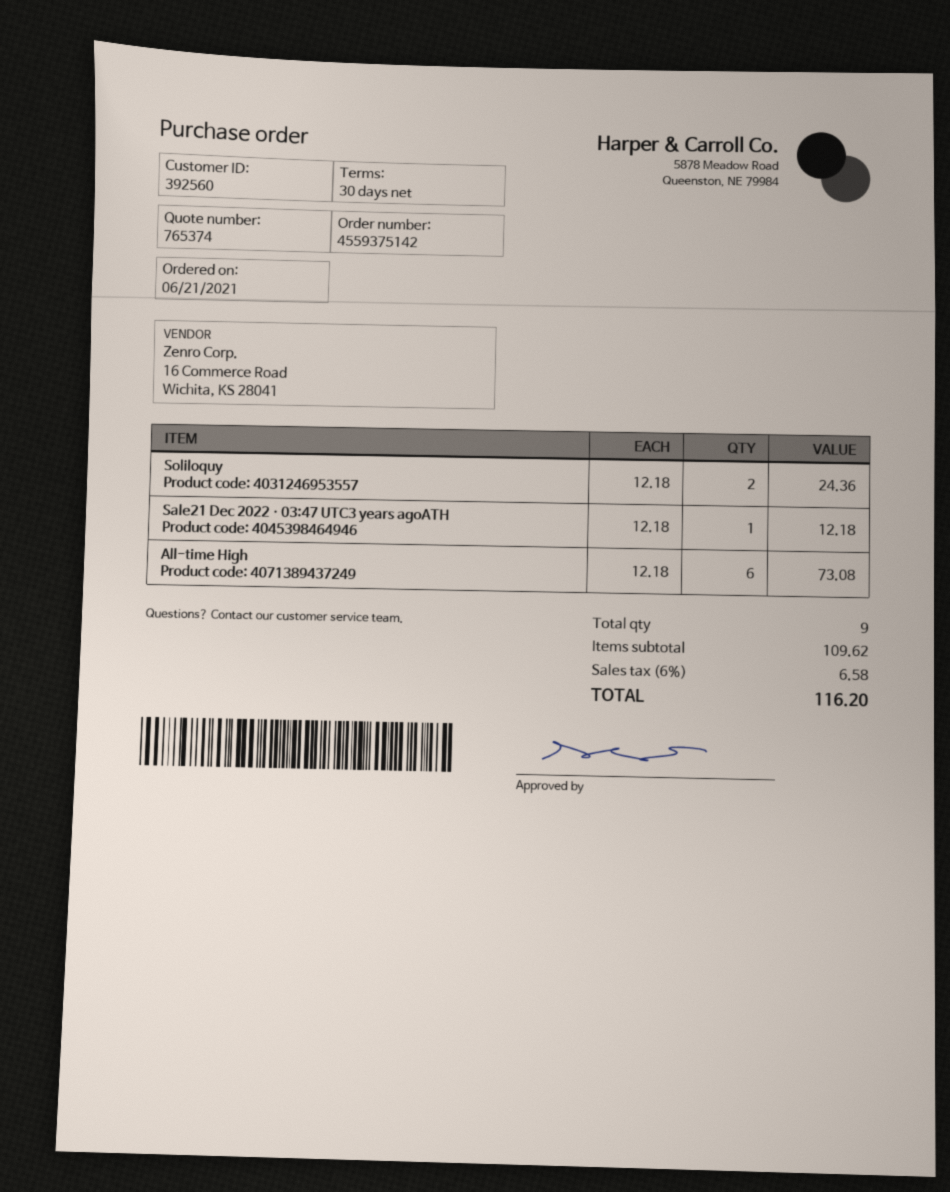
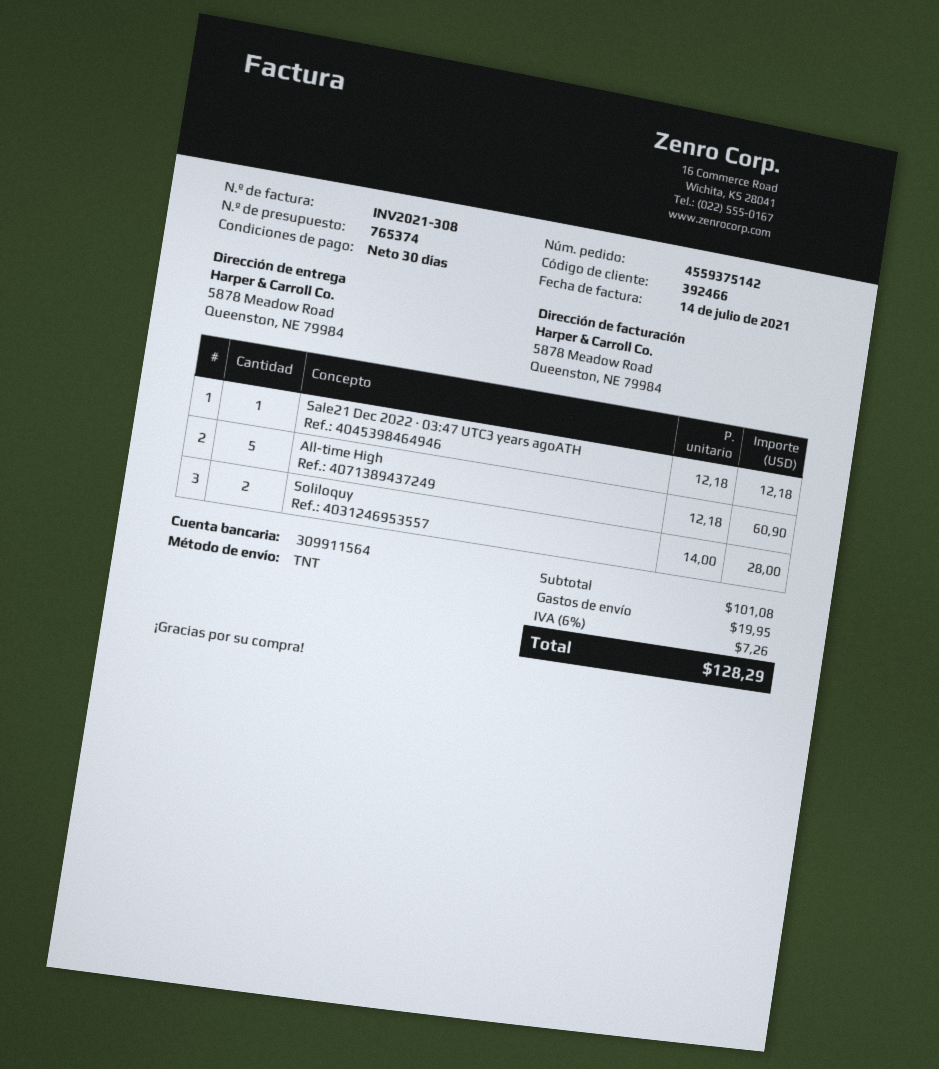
customer number: 392560 -> 392466
Soliloquy: 2 x 12.18 = 24.36 -> 2 x 14.00 = 28.00
All-time High: 6 x 12.18 = 73.08 -> 5 x 12.18 = 60.90
subtotal: 109.62 -> 101.08
shipping: none -> 19.95
tax: 6% = 6.58 -> 6% = 7.26
total: 116.20 -> 128.29

